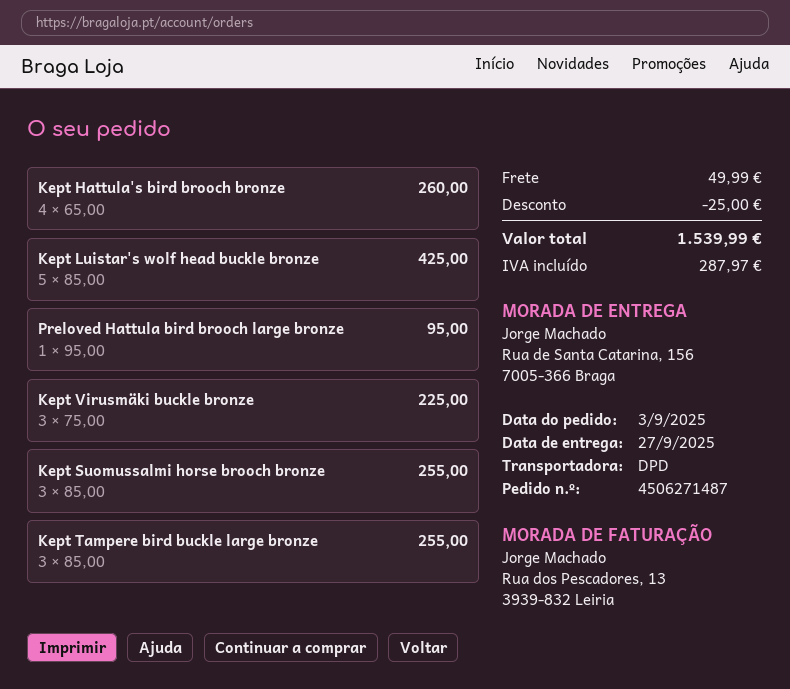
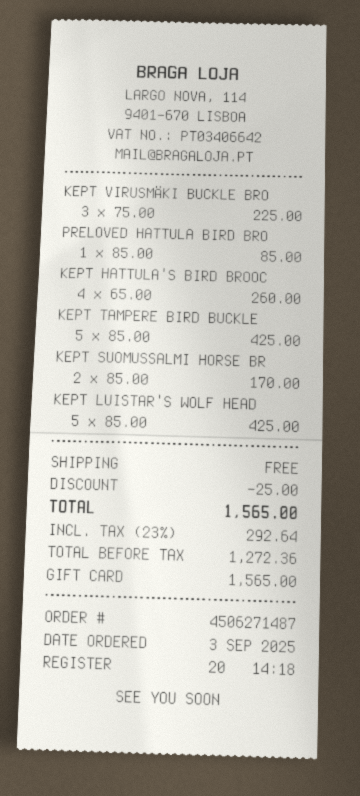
Preloved Hattula bird brooch large bronze: 1 x 95.00 = 95.00 -> 1 x 85.00 = 85.00
Kept Suomussalmi horse brooch bronze: 3 x 85.00 = 255.00 -> 2 x 85.00 = 170.00
Kept Tampere bird buckle large bronze: 3 x 85.00 = 255.00 -> 5 x 85.00 = 425.00
shipping: 49.99 -> 0.00
tax: 287.97 -> 292.64
total: 1539.99 -> 1565.00

